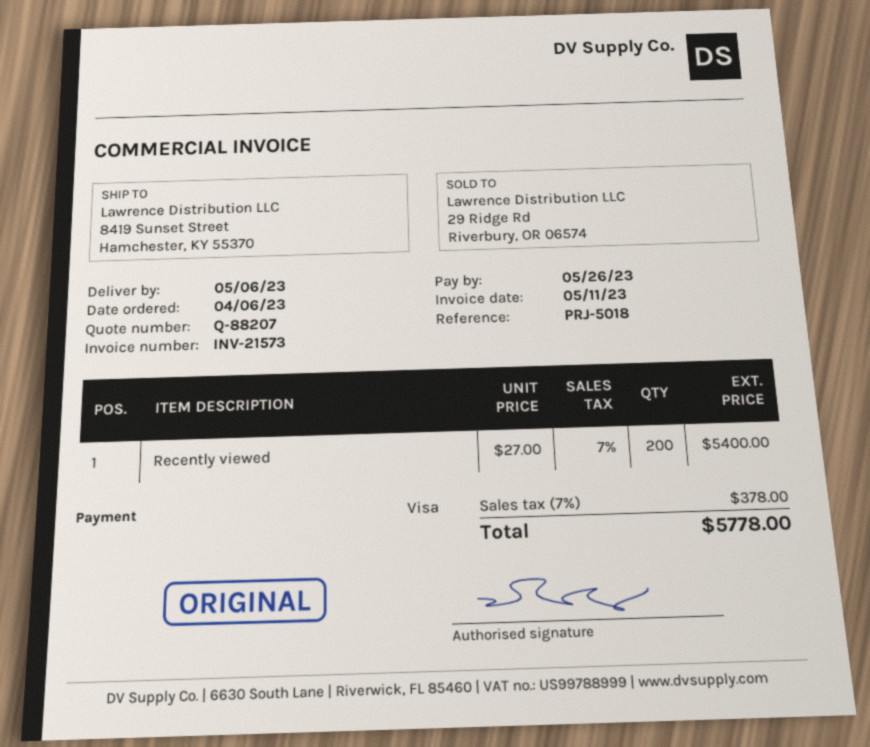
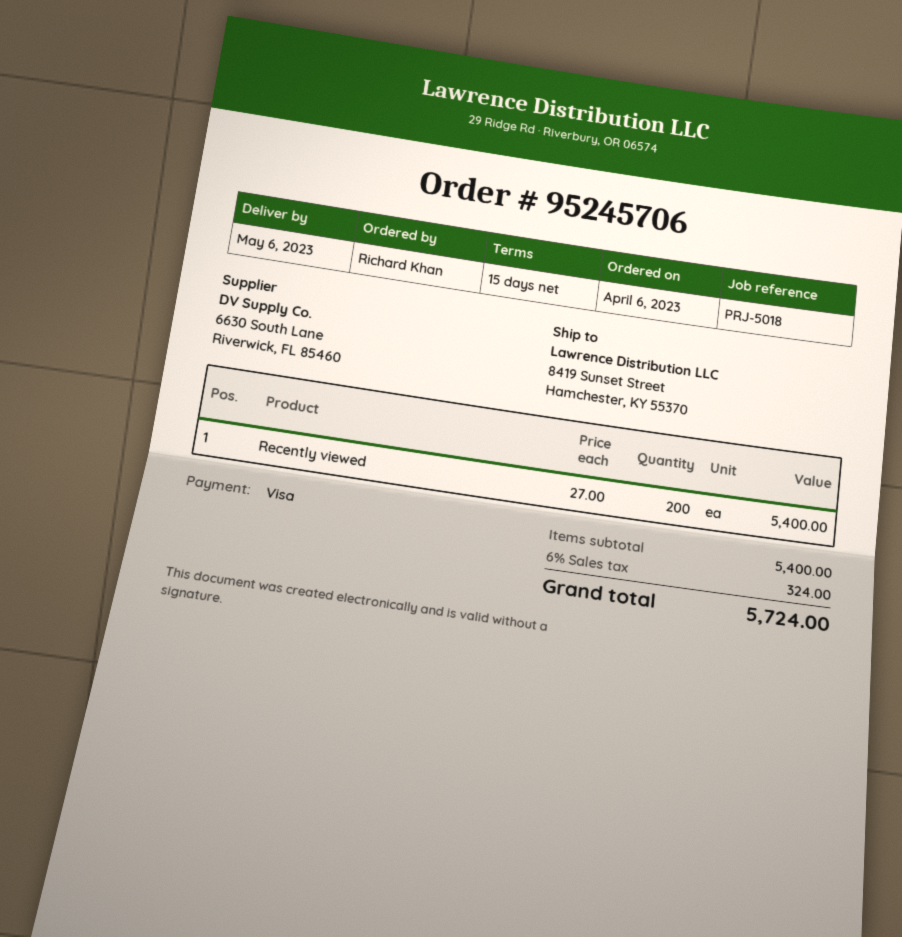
tax: 7% = 378.00 -> 6% = 324.00
total: 5778.00 -> 5724.00

